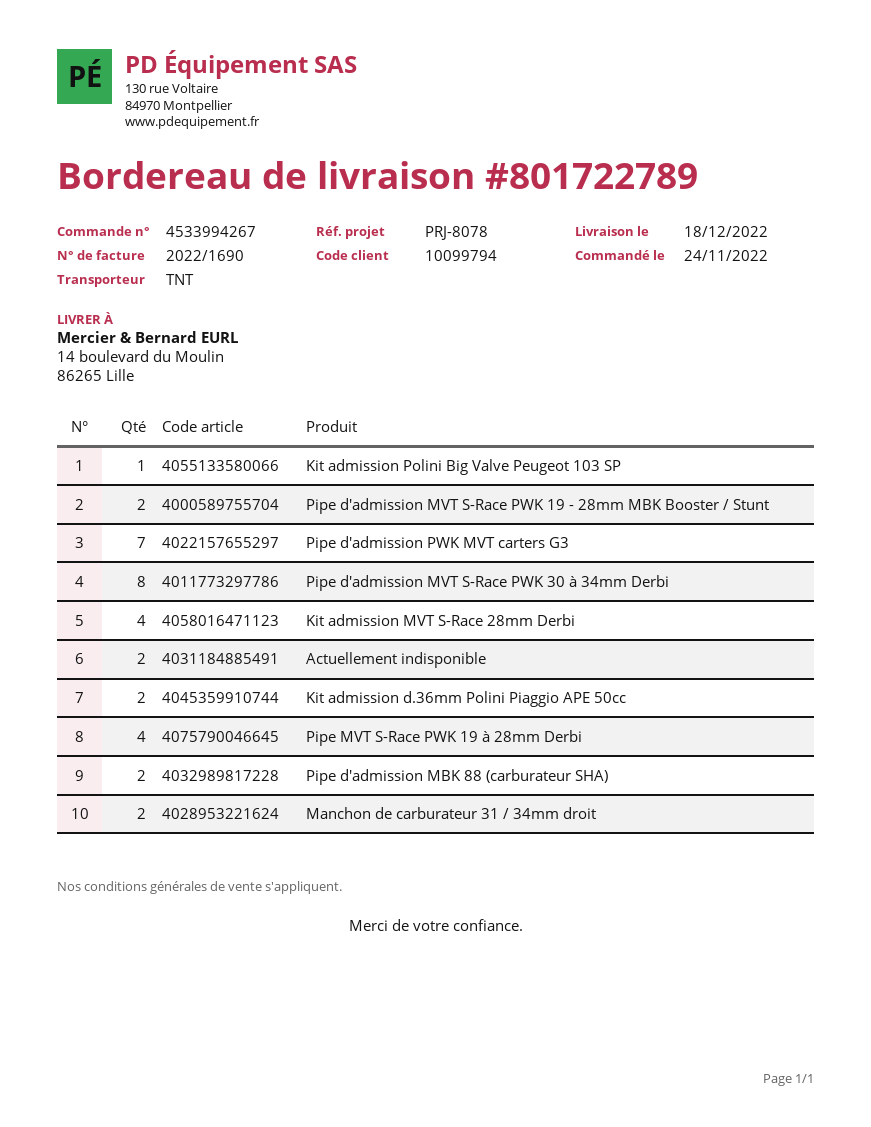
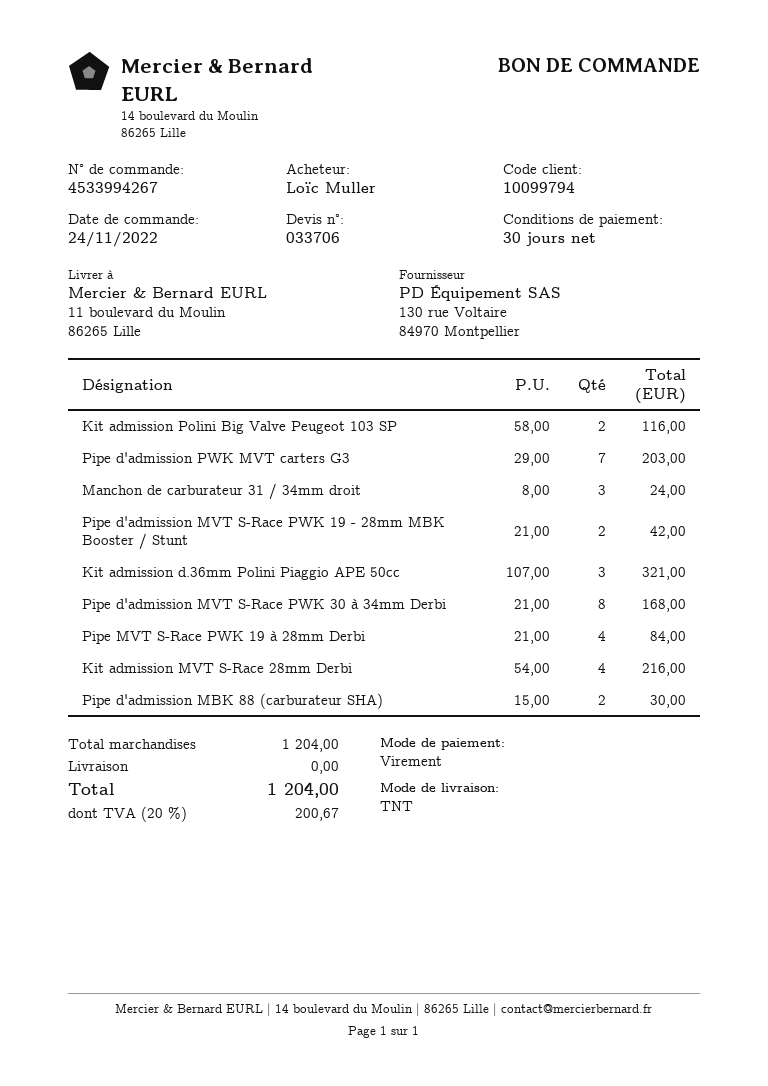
ship to: 14 boulevard du Moulin, 86265 Lille -> 11 boulevard du Moulin, 86265 Lille
Kit admission Polini Big Valve Peugeot 103 SP: 1 -> 2
Actuellement indisponible: 2 -> none
Kit admission d.36mm Polini Piaggio APE 50cc: 2 -> 3
Manchon de carburateur 31 / 34mm droit: 2 -> 3

